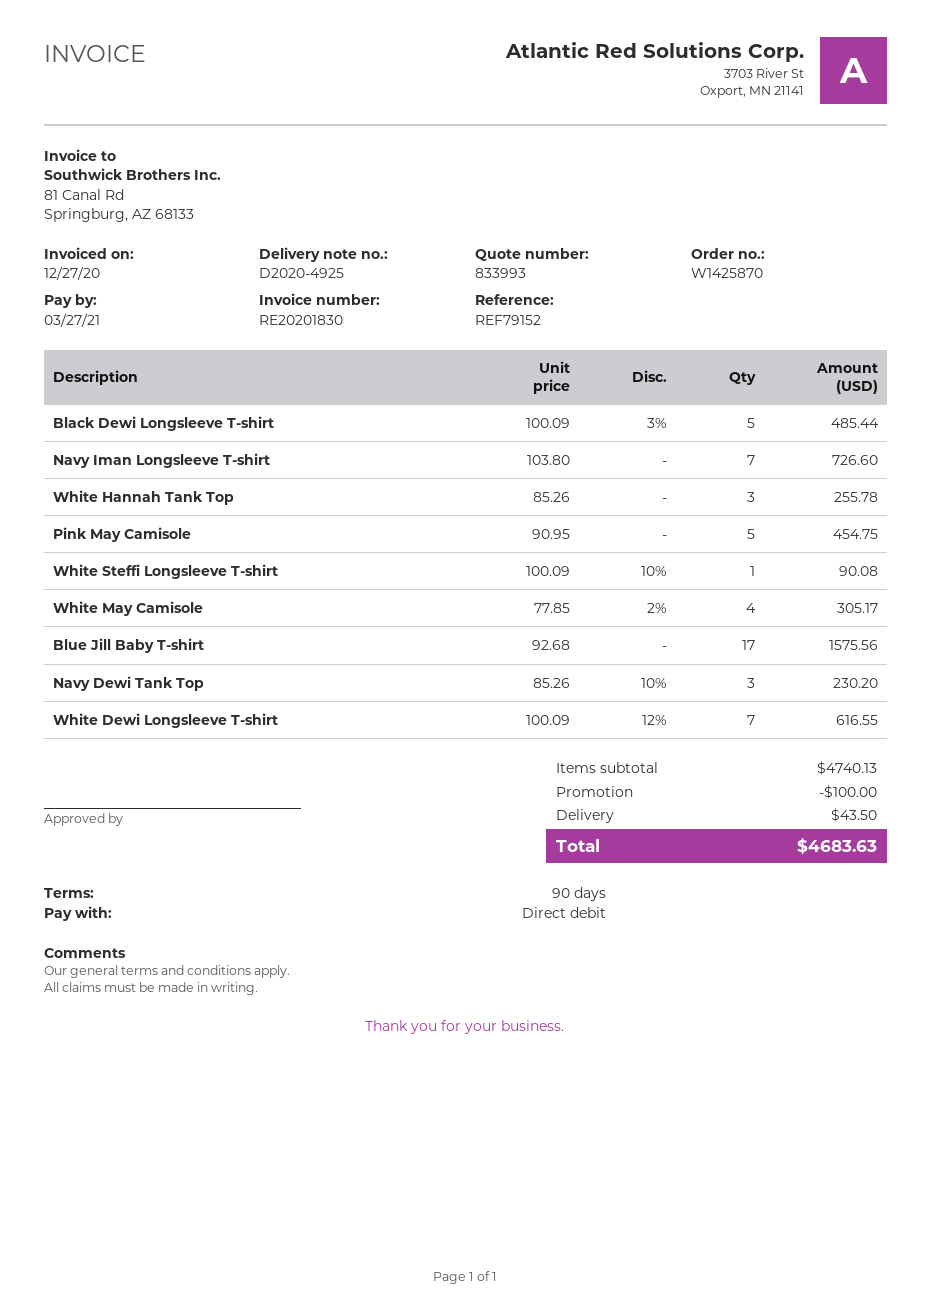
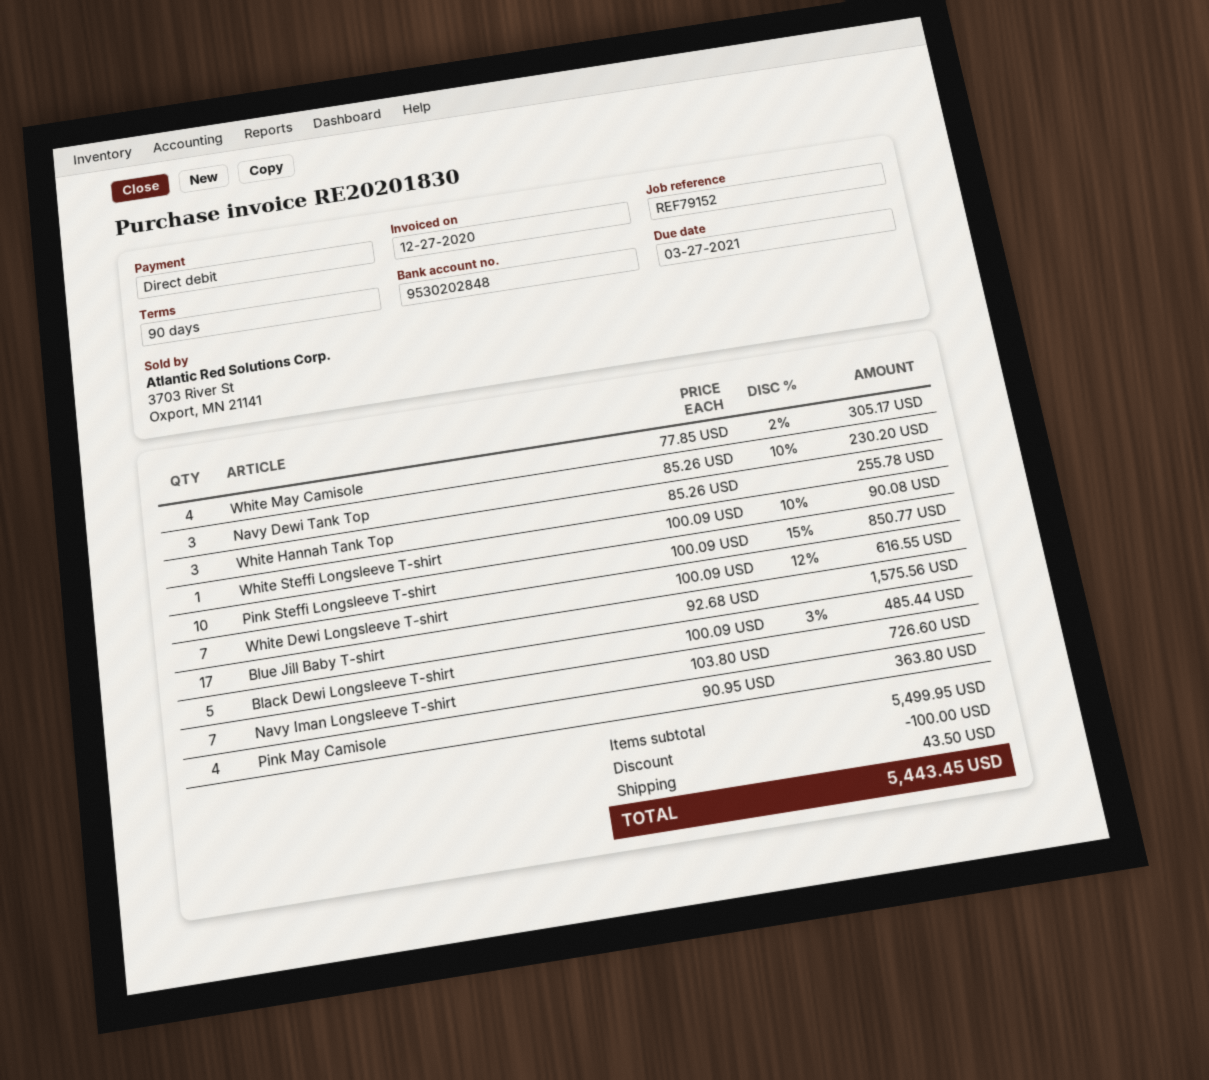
Pink May Camisole: 5 x 90.95 = 454.75 -> 4 x 90.95 = 363.80
Pink Steffi Longsleeve T-shirt: none -> 10 x 100.09 - 15% = 850.77
subtotal: 4740.13 -> 5499.95
total: 4683.63 -> 5443.45

